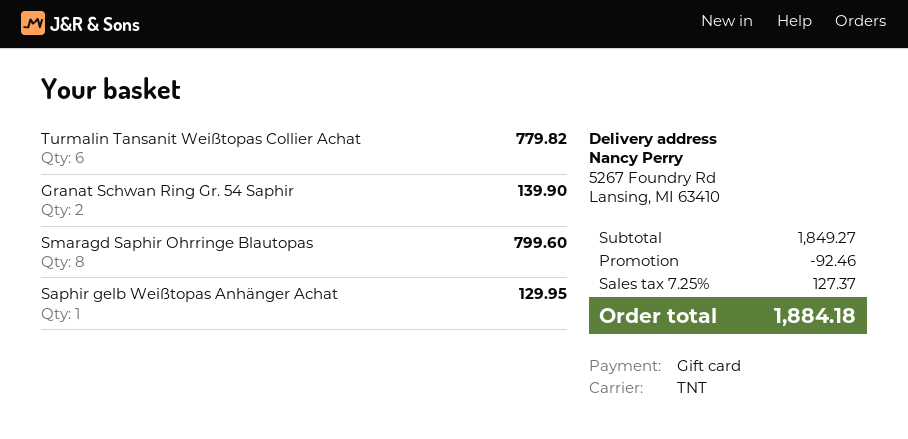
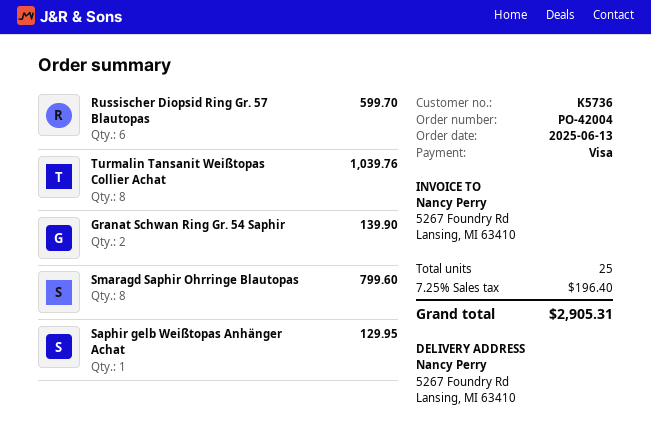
payment method: gift card -> Visa
Turmalin Tansanit Weißtopas Collier Achat: 6 for 779.82 -> 8 for 1039.76
Russischer Diopsid Ring Gr. 57 Blautopas: none -> 6 for 599.70
discount: 92.46 -> none
tax: 7.25% = 127.37 -> 7.25% = 196.40
total: 1884.18 -> 2905.31

